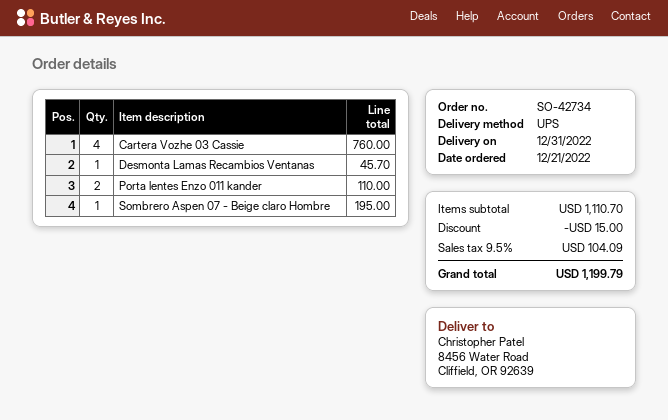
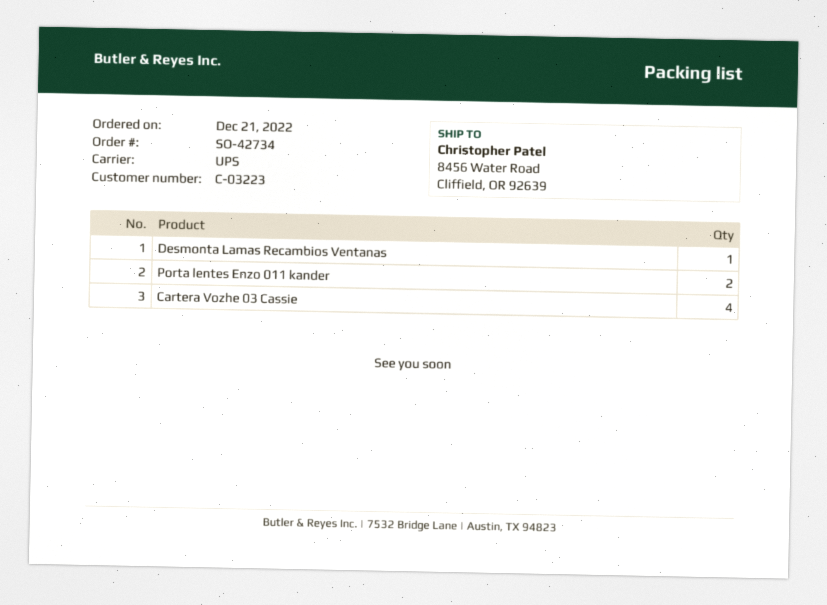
Sombrero Aspen 07 - Beige claro Hombre: 1 -> none

